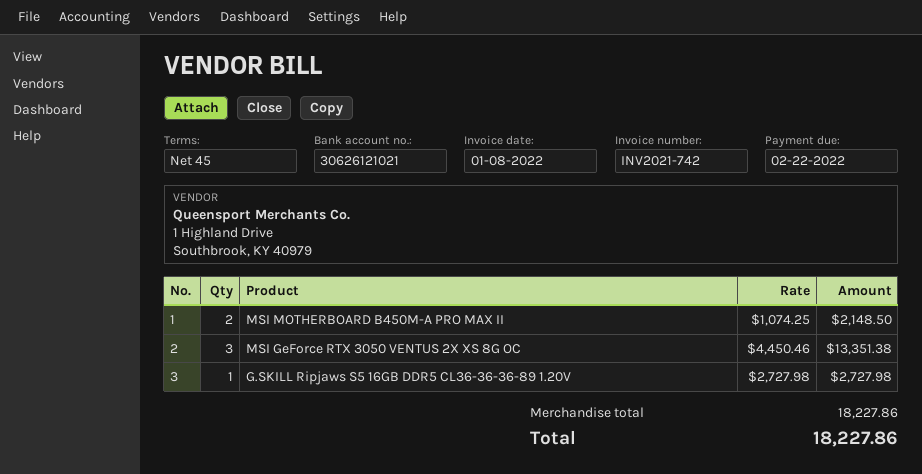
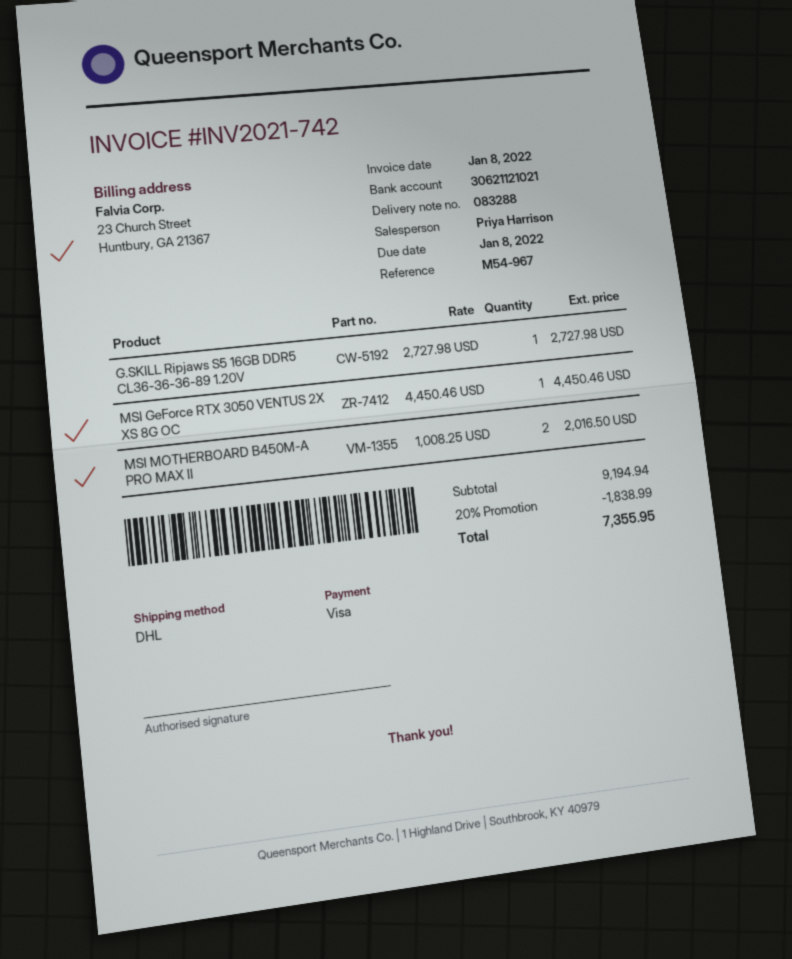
due date: 2022-02-22 -> 2022-01-08
bank account: 30626121021 -> 30621121021
MSI MOTHERBOARD B450M-A PRO MAX II: 2 x 1074.25 = 2148.50 -> 2 x 1008.25 = 2016.50
MSI GeForce RTX 3050 VENTUS 2X XS 8G OC: 3 x 4450.46 = 13351.38 -> 1 x 4450.46 = 4450.46
subtotal: 18227.86 -> 9194.94
discount: none -> 20% = 1838.99
total: 18227.86 -> 7355.95

